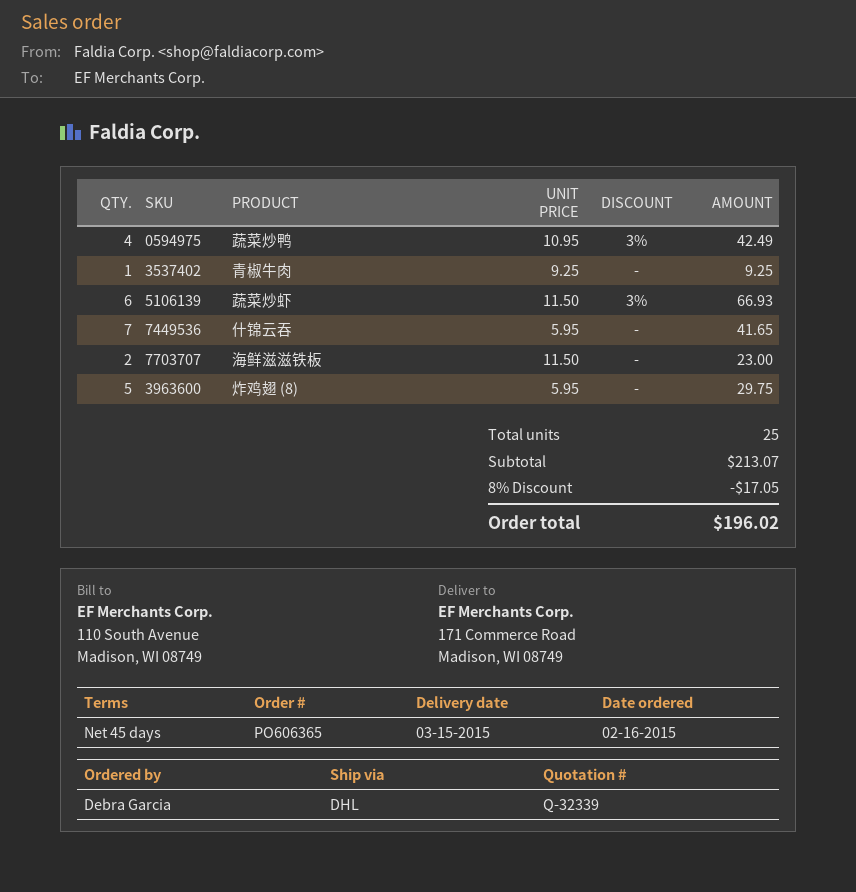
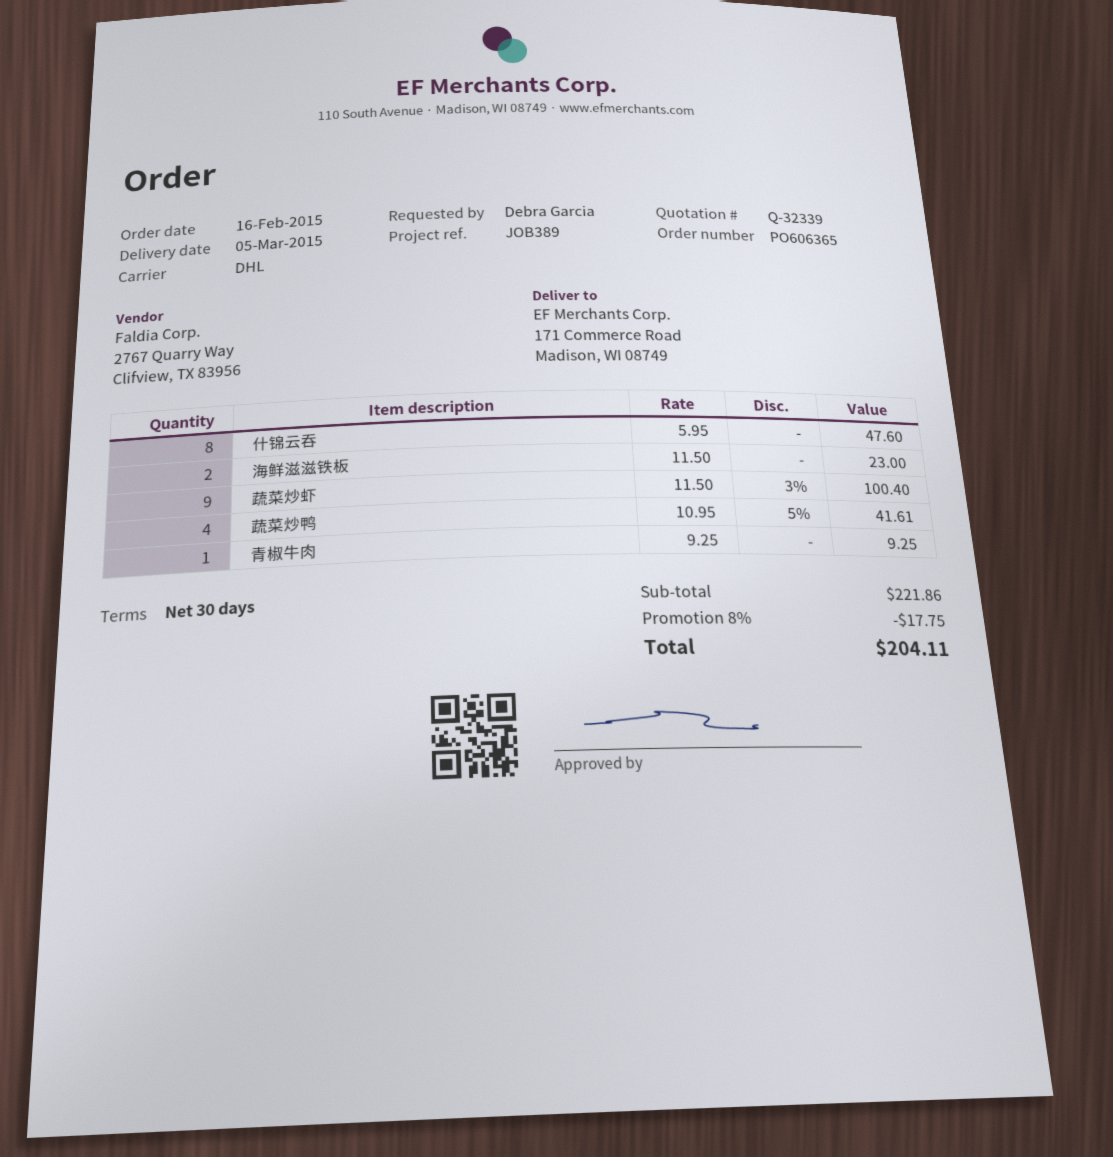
delivery date: 2015-03-15 -> 2015-03-05
payment terms: 45 days -> 30 days
蔬菜炒鸭: 4 x 10.95 - 3% = 42.49 -> 4 x 10.95 - 5% = 41.61
蔬菜炒虾: 6 x 11.50 - 3% = 66.93 -> 9 x 11.50 - 3% = 100.40
什锦云吞: 7 x 5.95 = 41.65 -> 8 x 5.95 = 47.60
炸鸡翅 (8): 5 x 5.95 = 29.75 -> none
subtotal: 213.07 -> 221.86
discount: 8% = 17.05 -> 8% = 17.75
total: 196.02 -> 204.11

